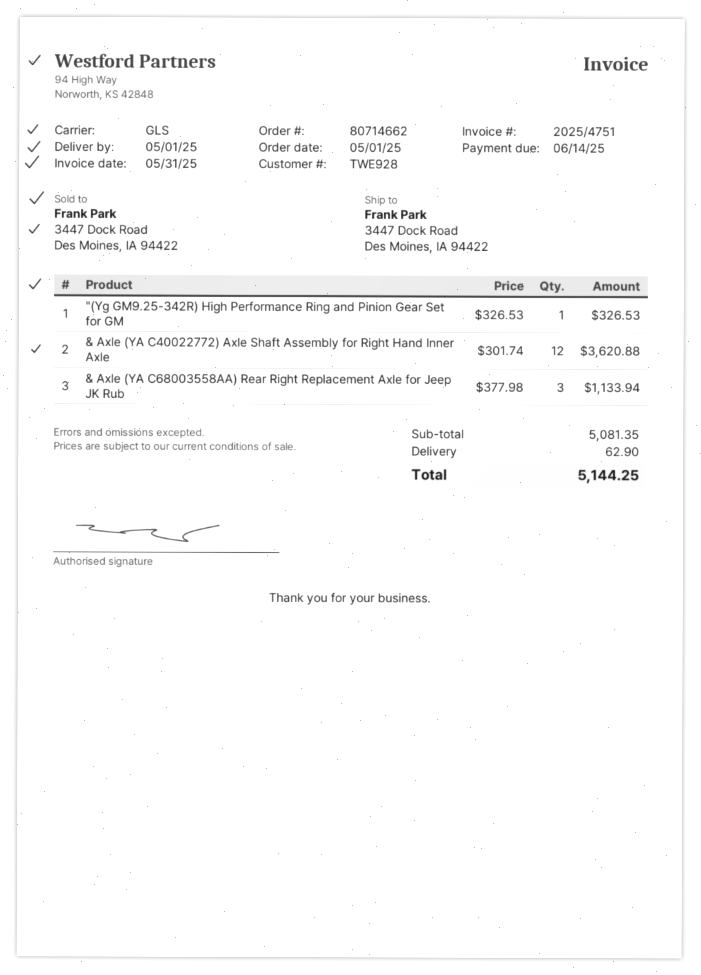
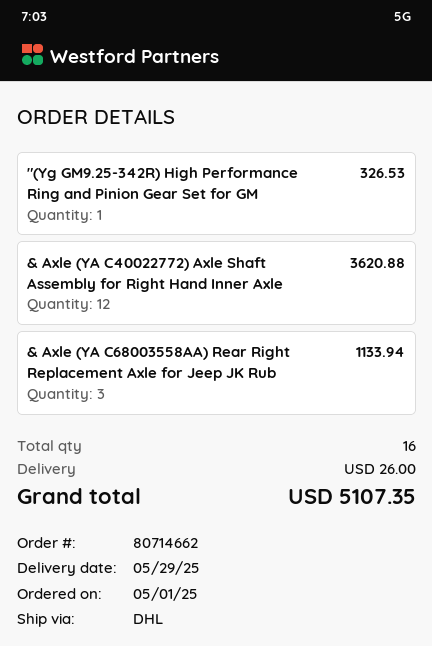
delivery date: 2025-05-01 -> 2025-05-29
shipping method: GLS -> DHL
shipping: 62.90 -> 26.00
total: 5144.25 -> 5107.35

